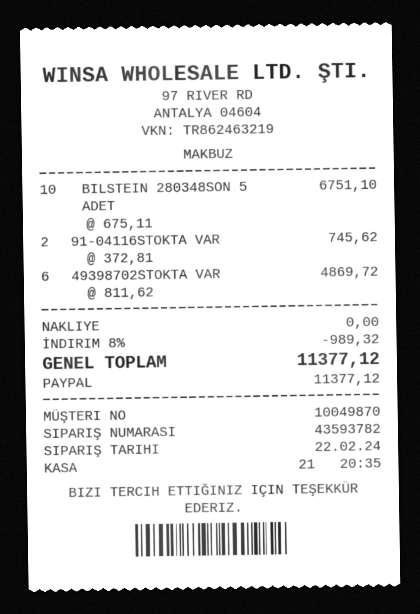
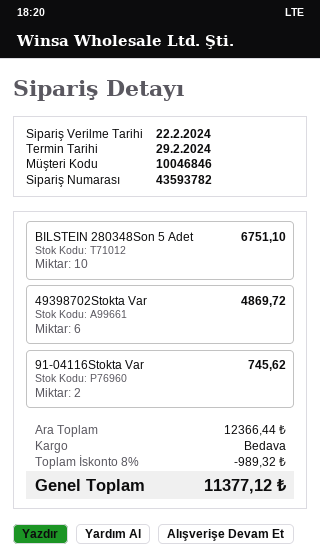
customer number: 10049870 -> 10046846

